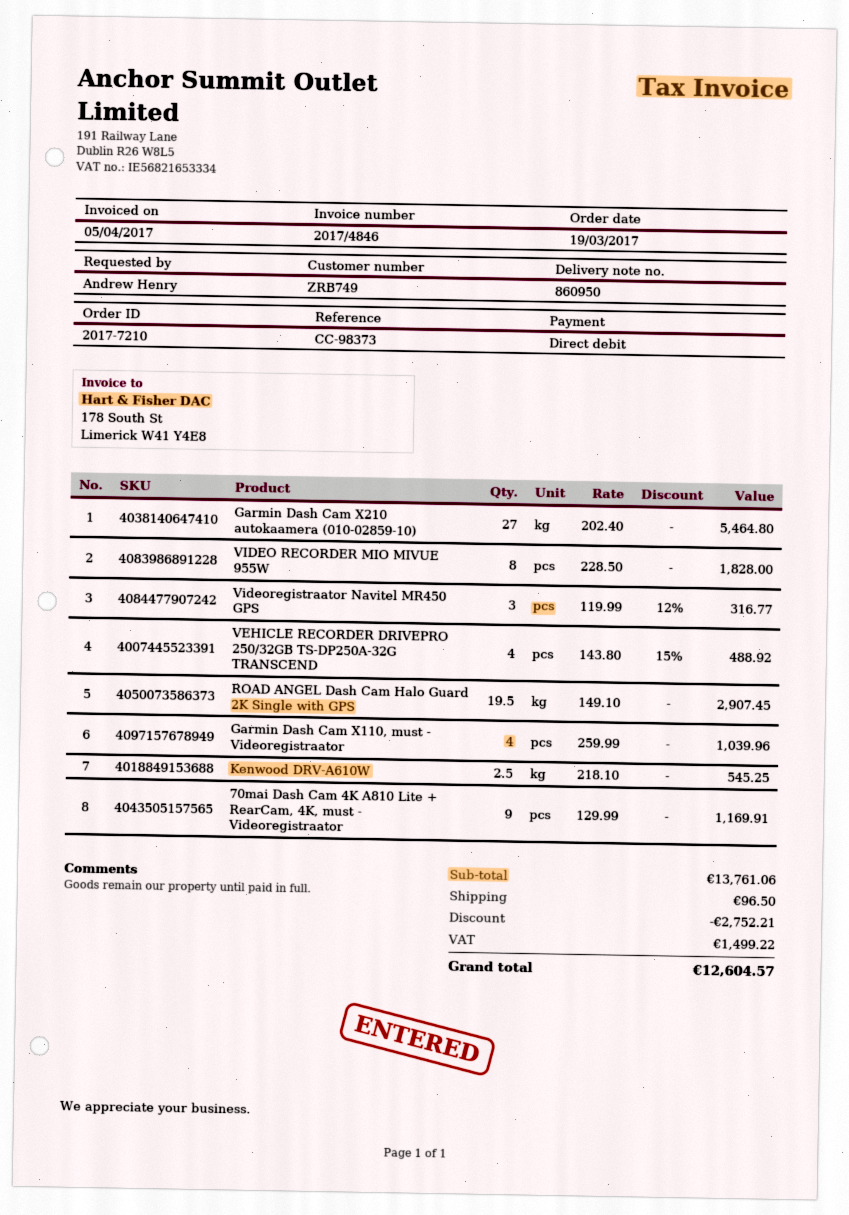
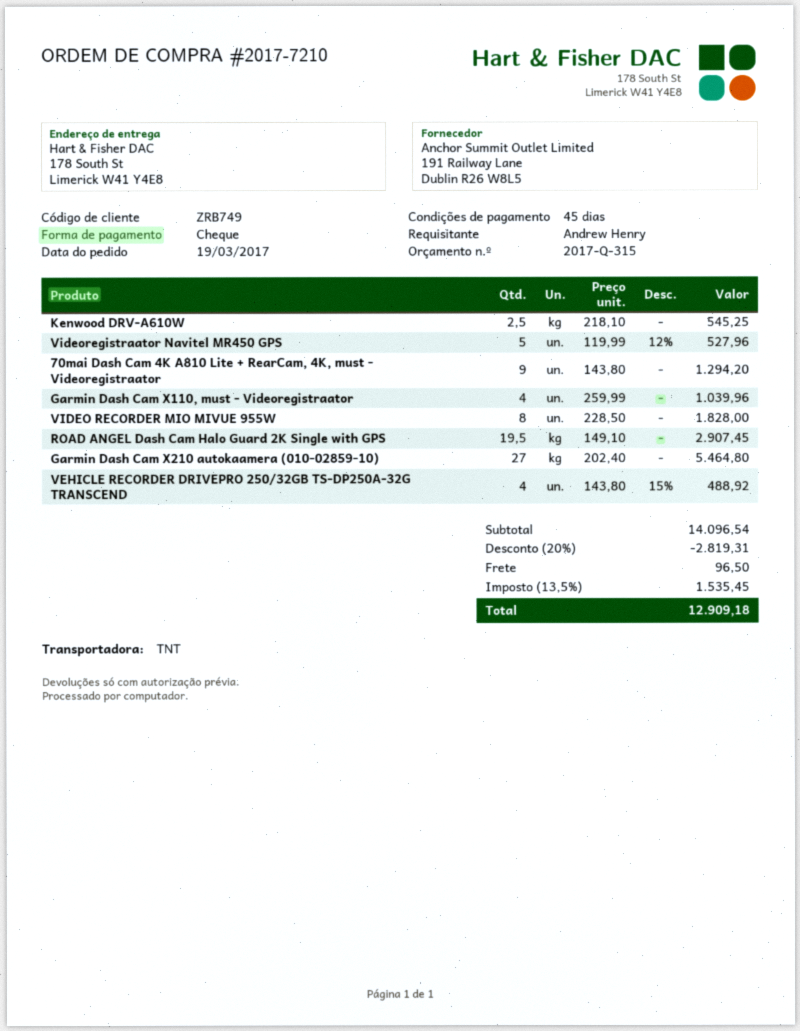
payment method: direct debit -> cheque
Videoregistraator Navitel MR450 GPS: 3 x 119.99 - 12% = 316.77 -> 5 x 119.99 - 12% = 527.96
70mai Dash Cam 4K A810 Lite + RearCam, 4K, must - Videoregistraator: 9 x 129.99 = 1169.91 -> 9 x 143.80 = 1294.20
subtotal: 13761.06 -> 14096.54
discount: 2752.21 -> 2819.31
tax: 1499.22 -> 1535.45
total: 12604.57 -> 12909.18

